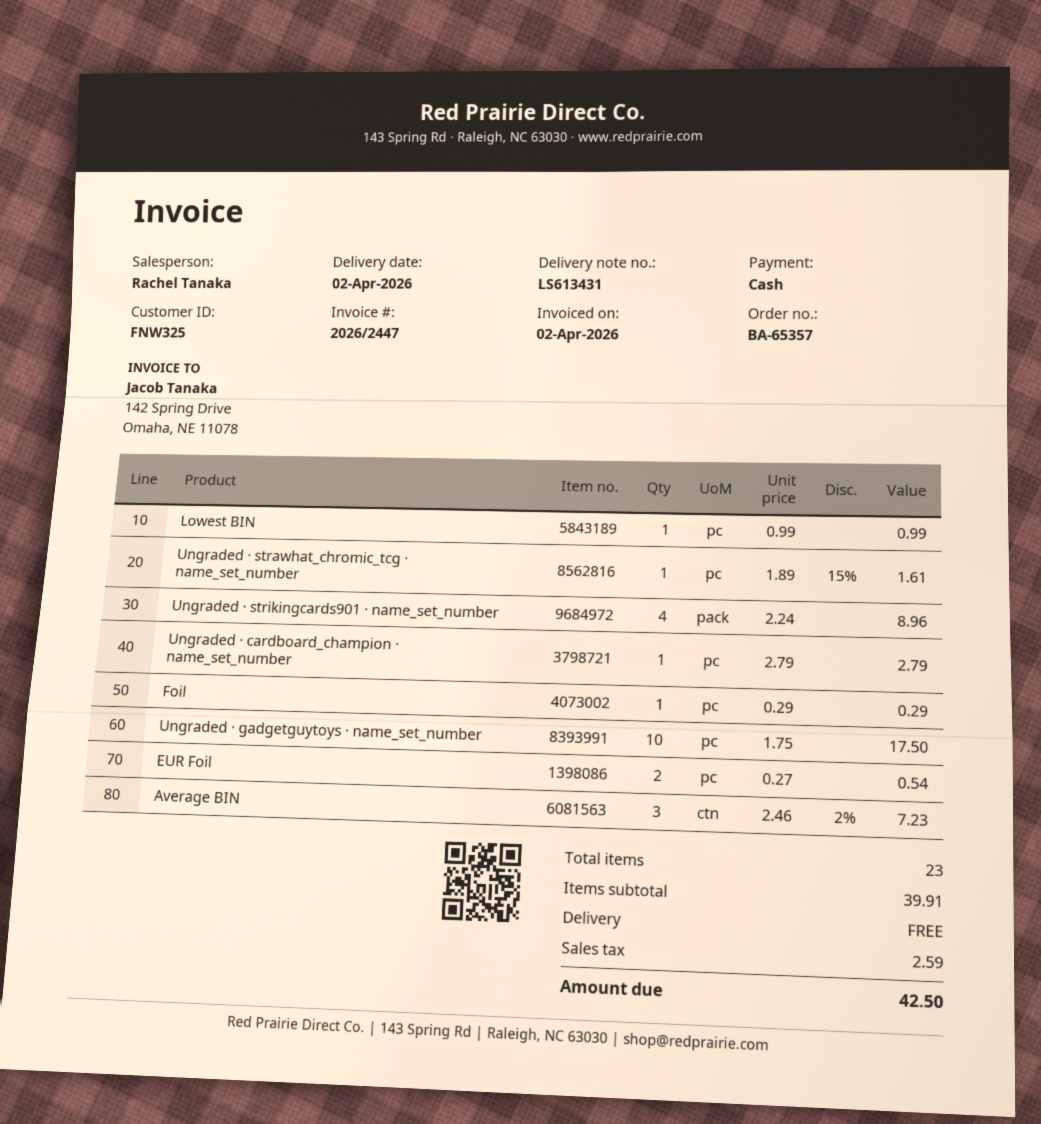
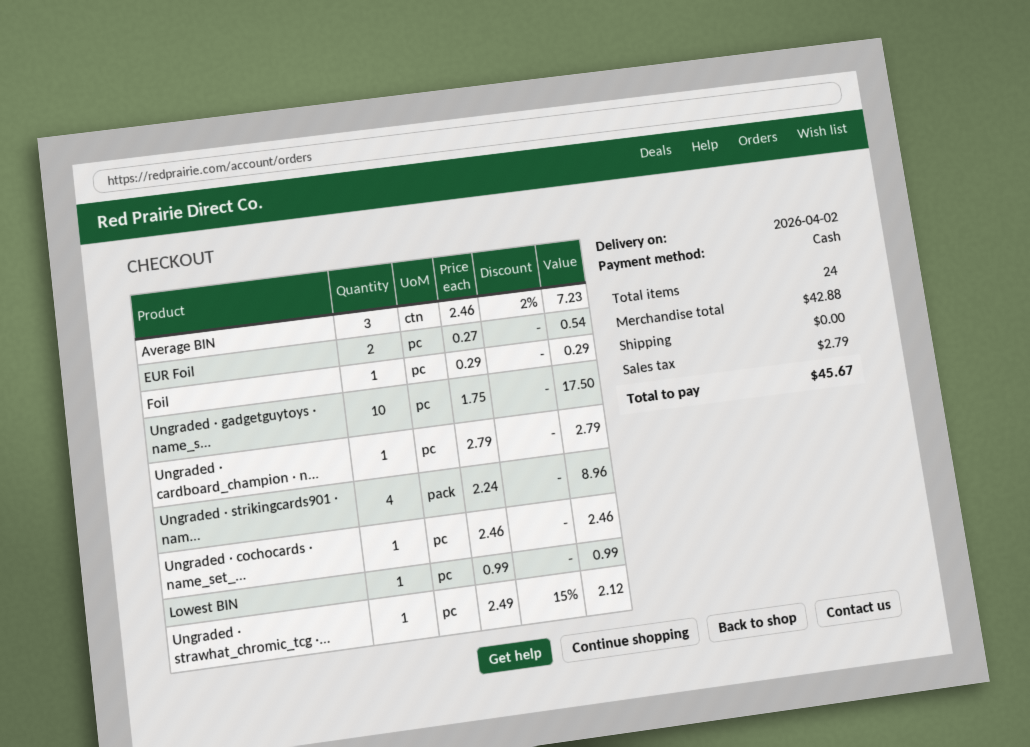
Ungraded · strawhat_chromic_tcg · name_set_number: 1 x 1.89 - 15% = 1.61 -> 1 x 2.49 - 15% = 2.12
Ungraded · cochocards · name_set_...: none -> 1 x 2.46 = 2.46
total quantity: 23 -> 24
subtotal: 39.91 -> 42.88
tax: 2.59 -> 2.79
total: 42.50 -> 45.67

